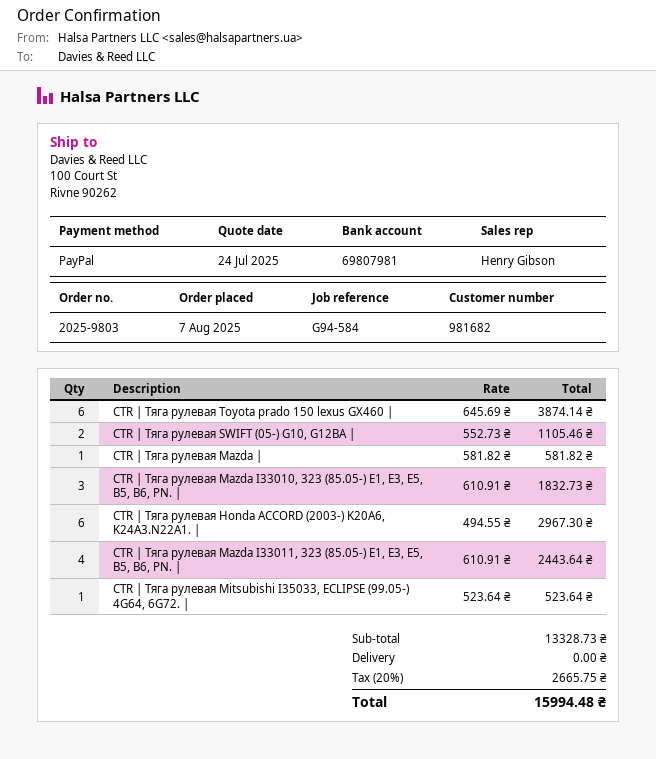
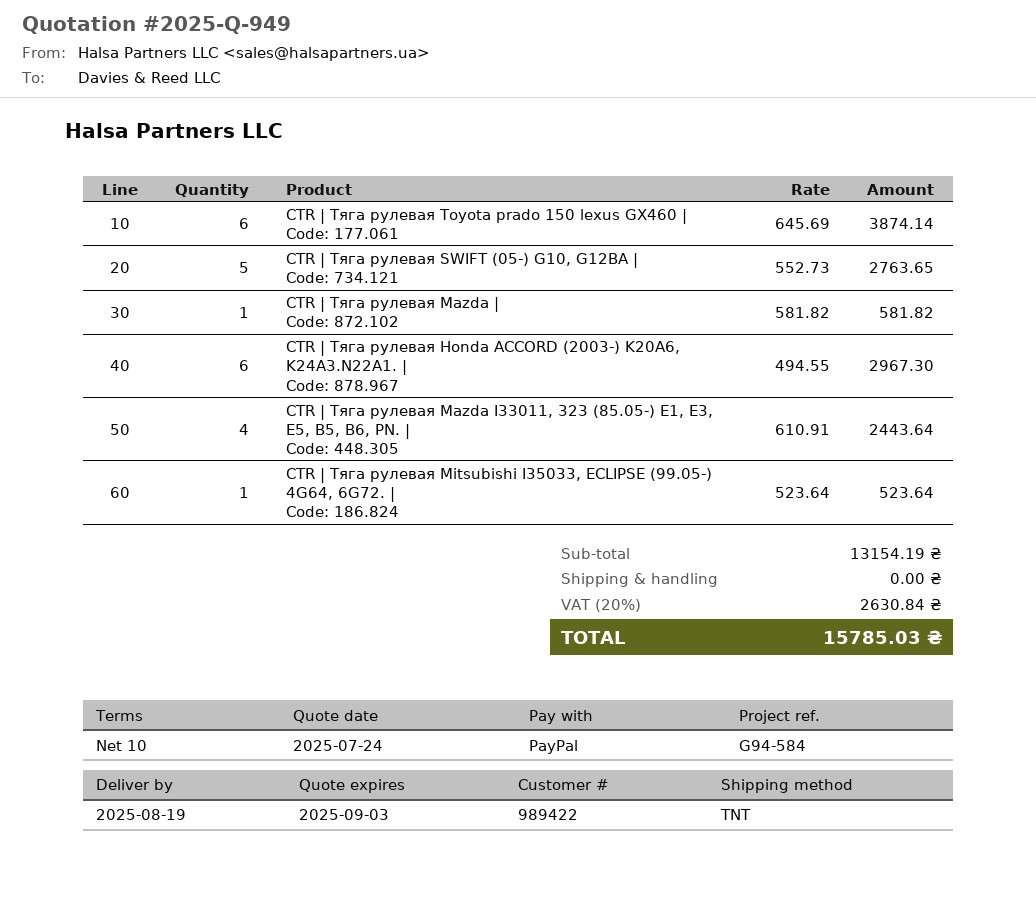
customer number: 981682 -> 989422
CTR | Тяга рулевая SWIFT (05-) G10, G12BA |: 2 x 552.73 = 1105.46 -> 5 x 552.73 = 2763.65
CTR | Тяга рулевая Mazda I33010, 323 (85.05-) E1, E3, E5, B5, B6, PN. |: 3 x 610.91 = 1832.73 -> none
subtotal: 13328.73 -> 13154.19
tax: 20% = 2665.75 -> 20% = 2630.84
total: 15994.48 -> 15785.03

